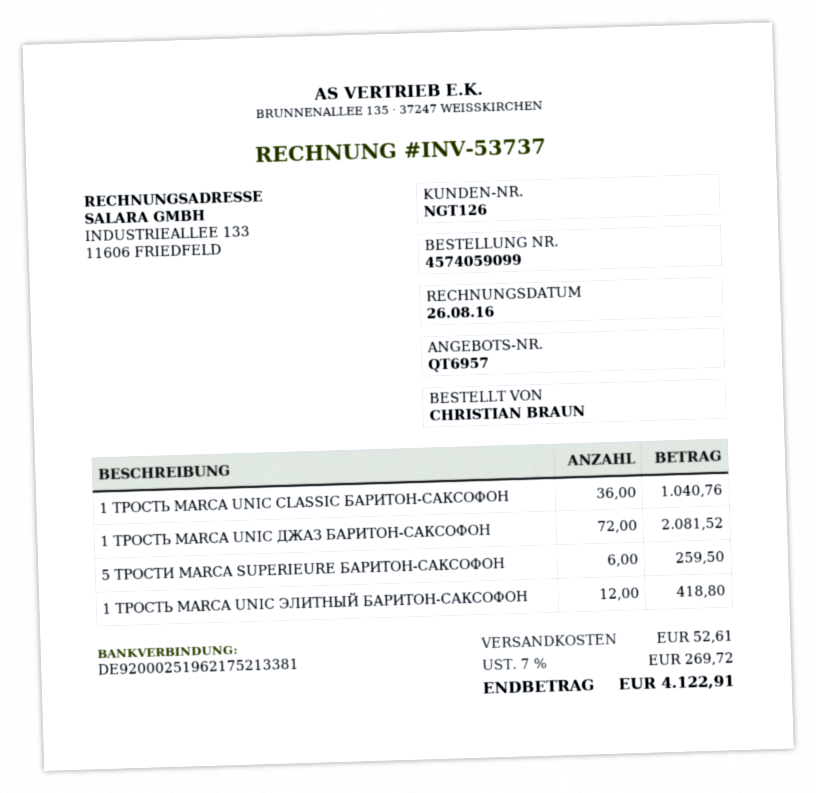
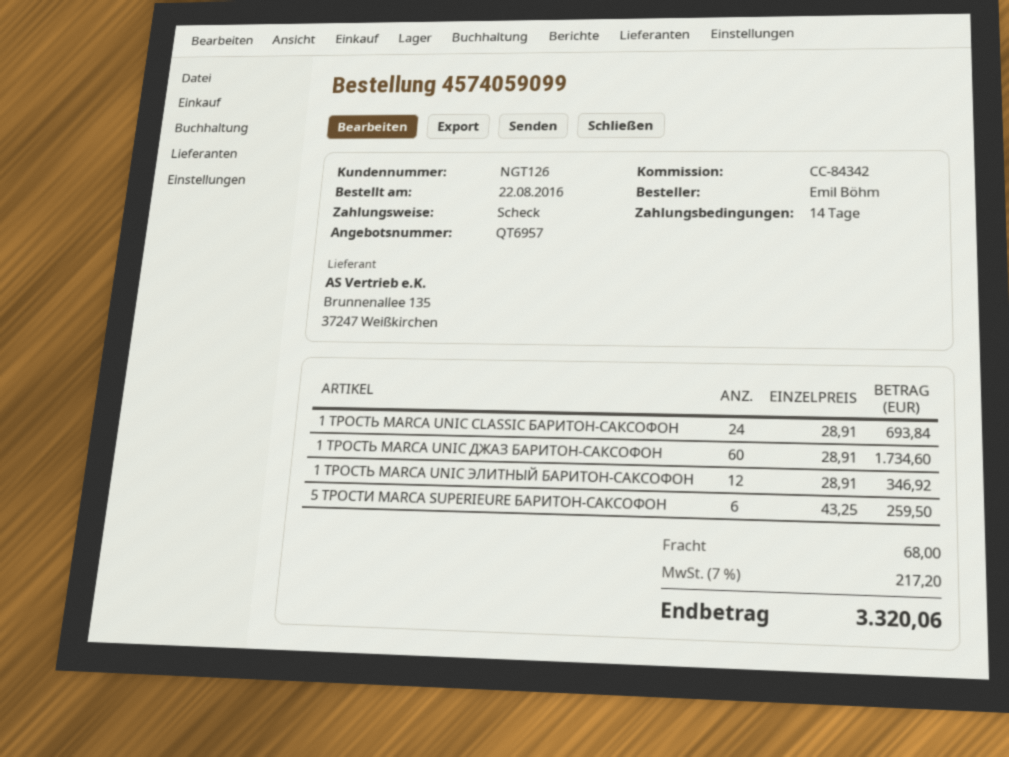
ordered by: CHRISTIAN BRAUN -> Emil Böhm
1 ТРОСТЬ MARCA UNIC CLASSIC БАРИТОН-САКСОФОН: 36 for 1040.76 -> 24 for 693.84
1 ТРОСТЬ MARCA UNIC ДЖАЗ БАРИТОН-САКСОФОН: 72 for 2081.52 -> 60 for 1734.60
1 ТРОСТЬ MARCA UNIC ЭЛИТНЫЙ БАРИТОН-САКСОФОН: 12 for 418.80 -> 12 for 346.92
shipping: 52.61 -> 68.00
tax: 7% = 269.72 -> 7% = 217.20
total: 4122.91 -> 3320.06

